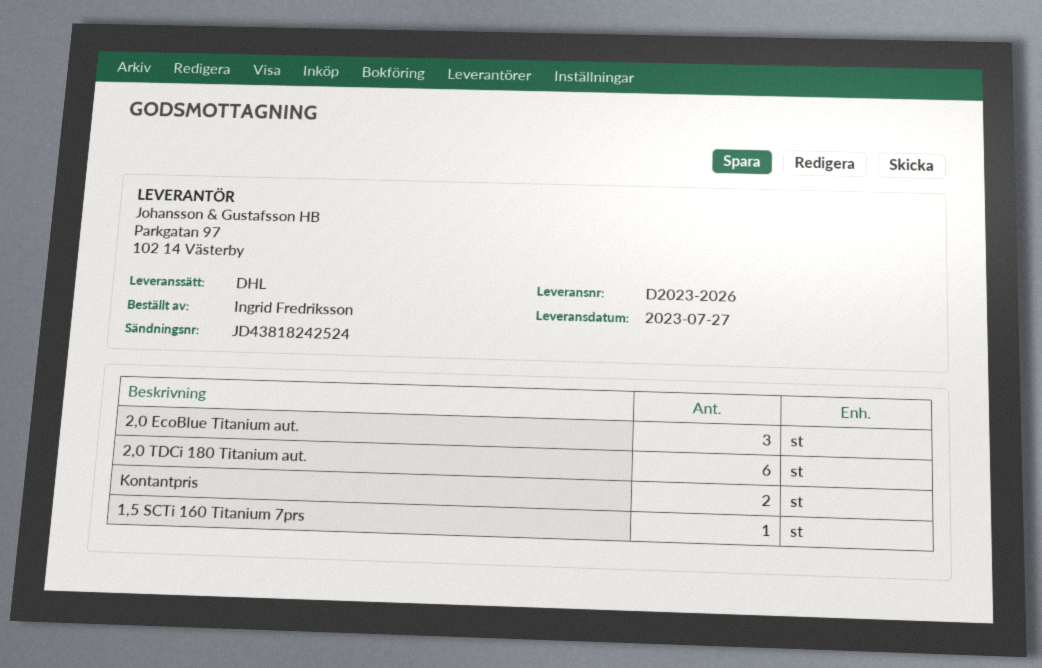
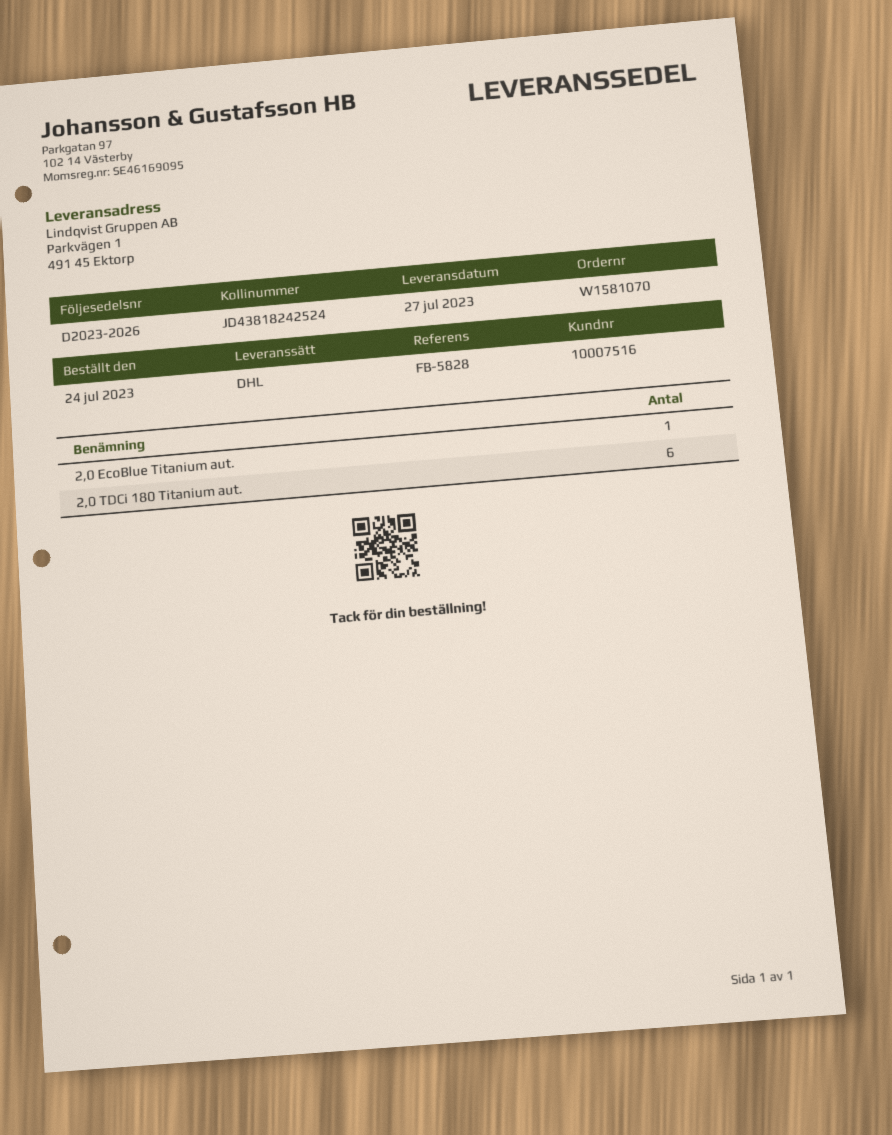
2,0 EcoBlue Titanium aut.: 3 -> 1
Kontantpris: 2 -> none
1,5 SCTi 160 Titanium 7prs: 1 -> none

